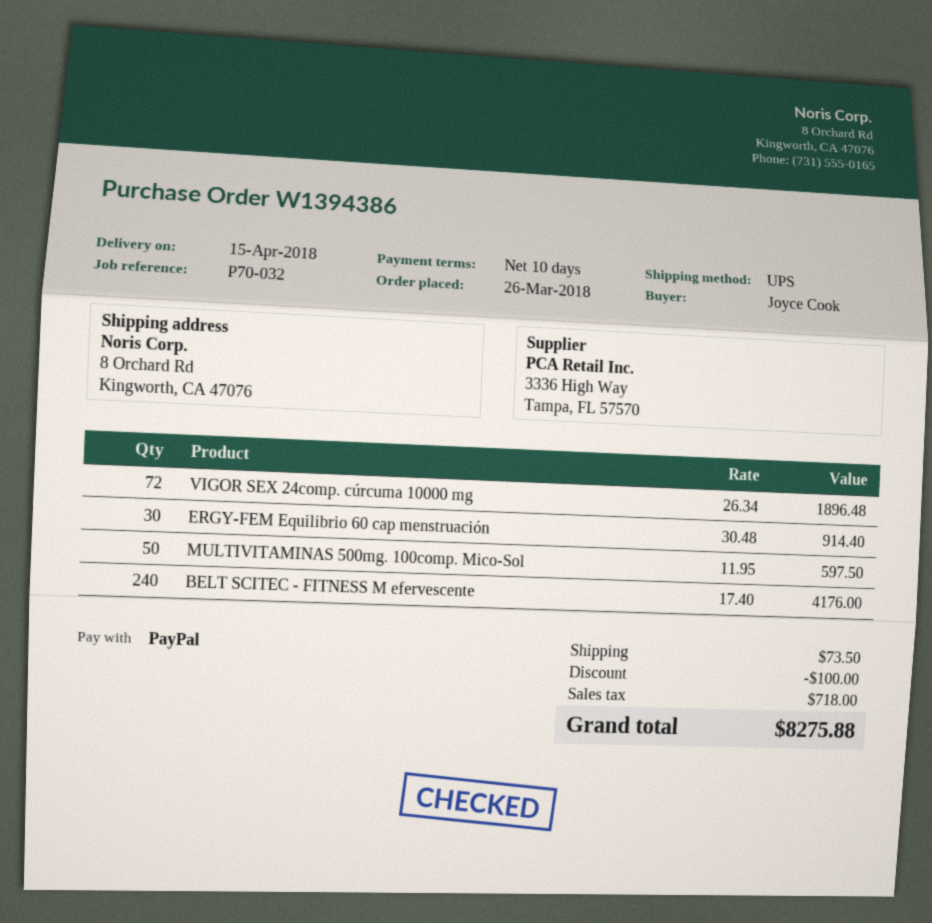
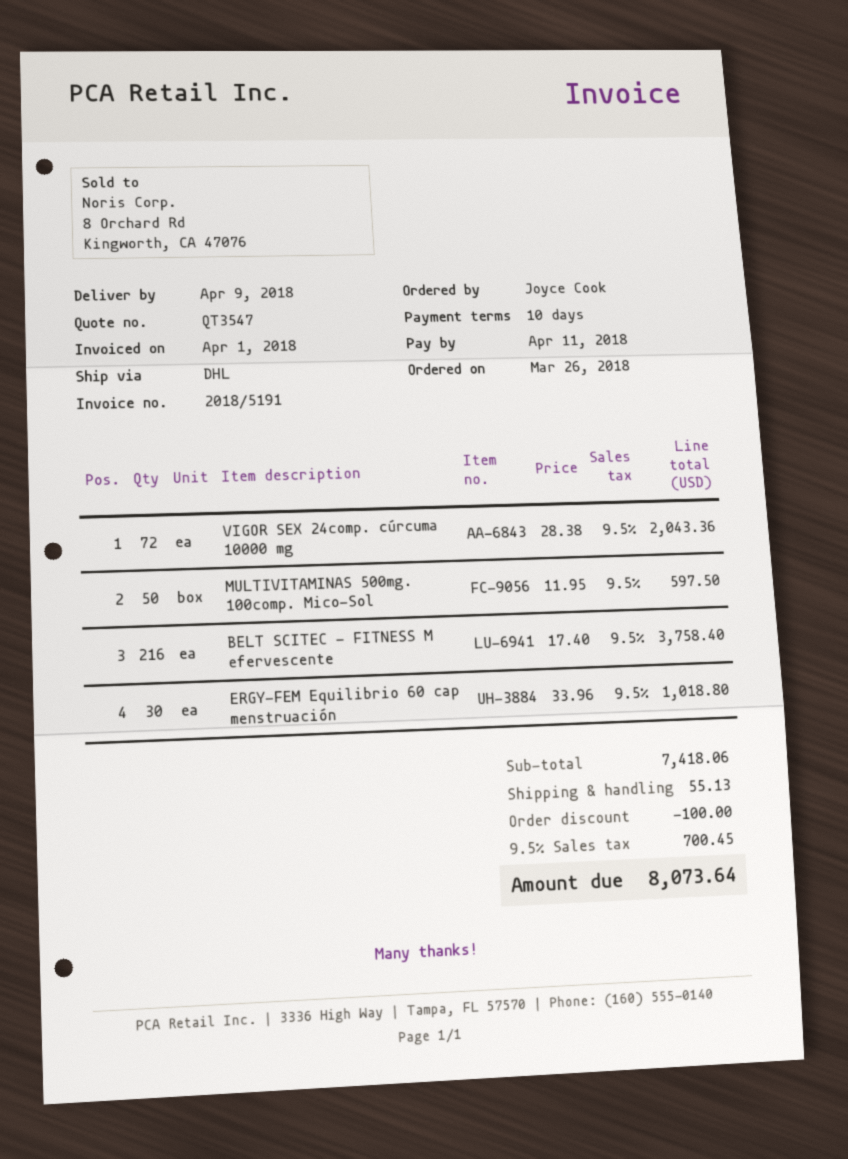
delivery date: 2018-04-15 -> 2018-04-09
shipping method: UPS -> DHL
VIGOR SEX 24comp. cúrcuma 10000 mg: 72 x 26.34 = 1896.48 -> 72 x 28.38 = 2043.36
ERGY-FEM Equilibrio 60 cap menstruación: 30 x 30.48 = 914.40 -> 30 x 33.96 = 1018.80
BELT SCITEC - FITNESS M efervescente: 240 x 17.40 = 4176.00 -> 216 x 17.40 = 3758.40
shipping: 73.50 -> 55.13
tax: 718.00 -> 700.45
total: 8275.88 -> 8073.64

